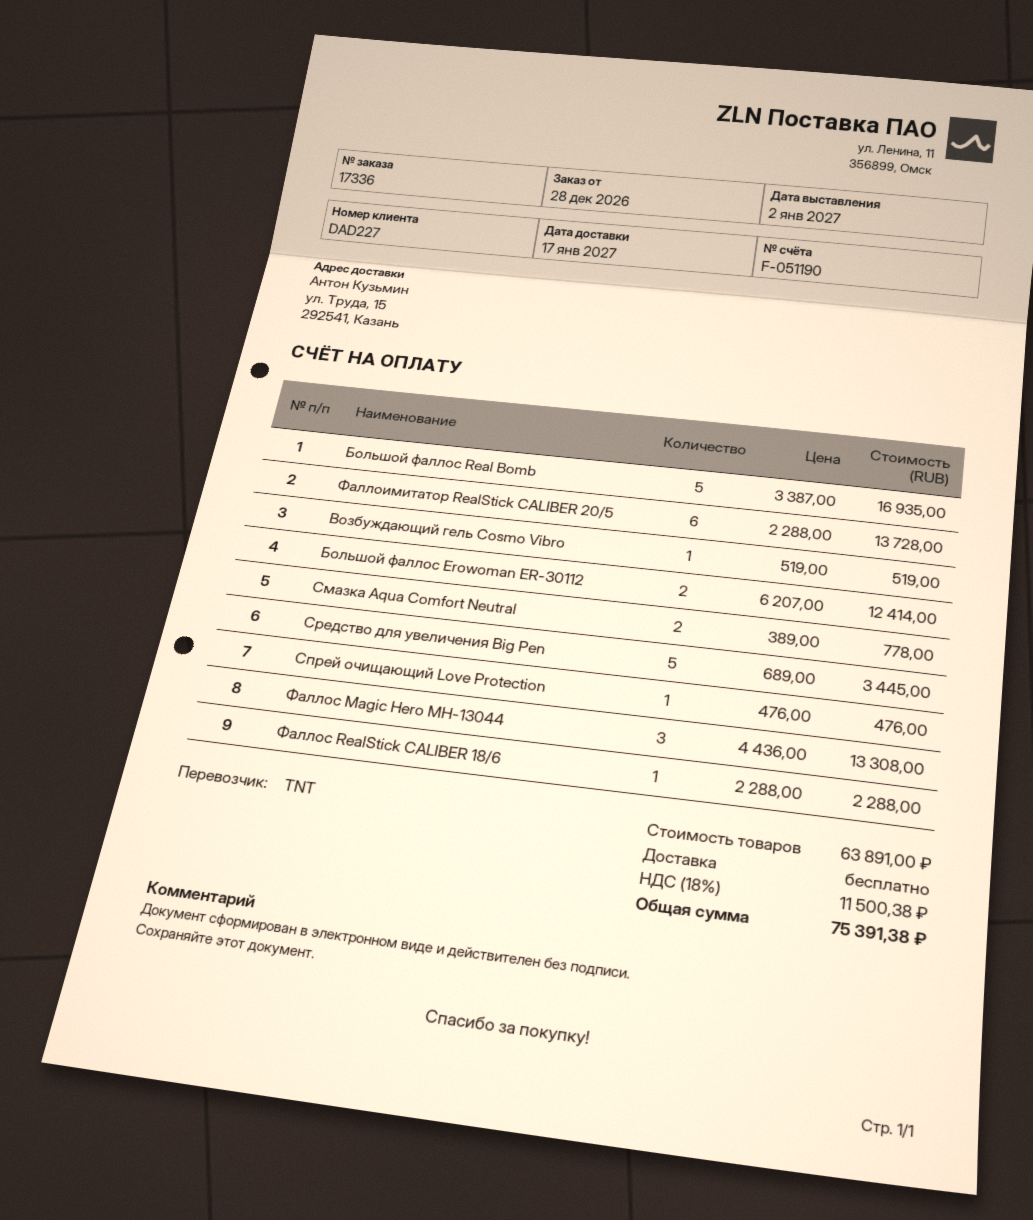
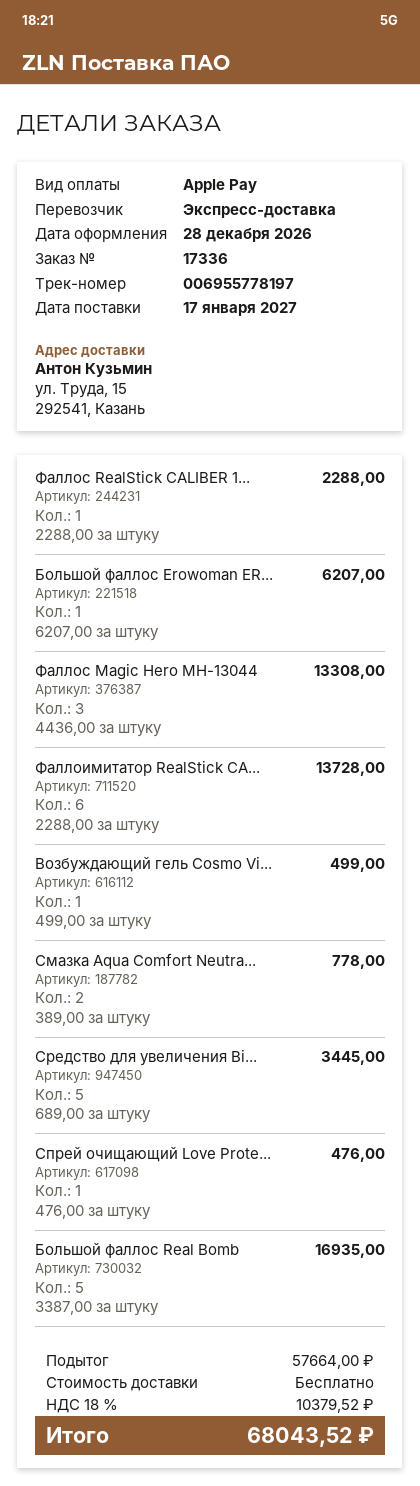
shipping method: TNT -> express
Возбуждающий гель Cosmo Vibro: 1 x 519.00 = 519.00 -> 1 x 499.00 = 499.00
Большой фаллос Erowoman ER-30112: 2 x 6207.00 = 12414.00 -> 1 x 6207.00 = 6207.00
subtotal: 63891.00 -> 57664.00
tax: 18% = 11500.38 -> 18% = 10379.52
total: 75391.38 -> 68043.52

